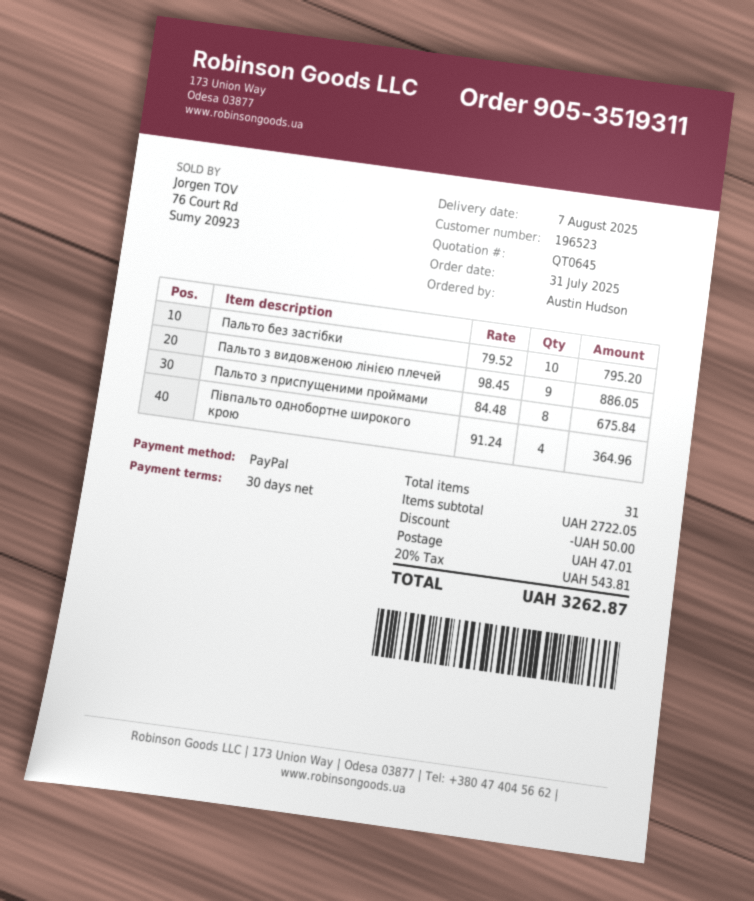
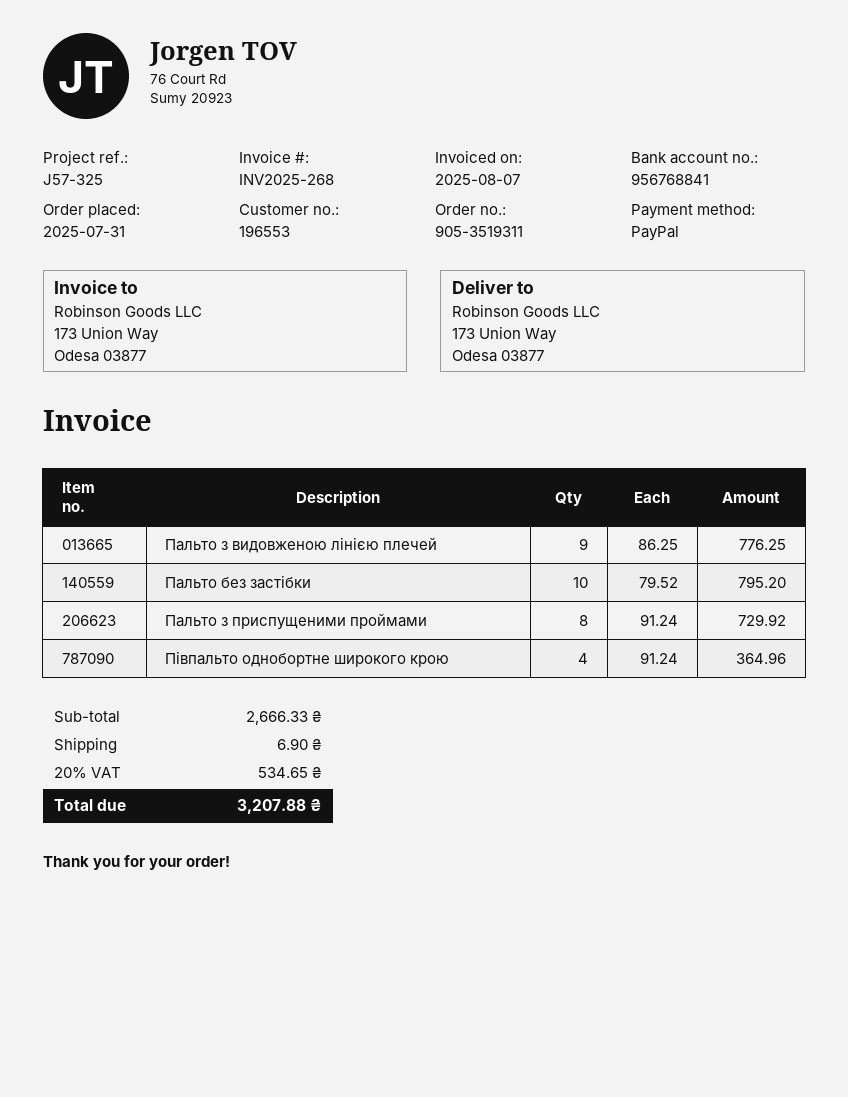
customer number: 196523 -> 196553
Пальто з видовженою лінією плечей: 9 x 98.45 = 886.05 -> 9 x 86.25 = 776.25
Пальто з приспущеними проймами: 8 x 84.48 = 675.84 -> 8 x 91.24 = 729.92
subtotal: 2722.05 -> 2666.33
discount: 50.00 -> none
shipping: 47.01 -> 6.90
tax: 20% = 543.81 -> 20% = 534.65
total: 3262.87 -> 3207.88

